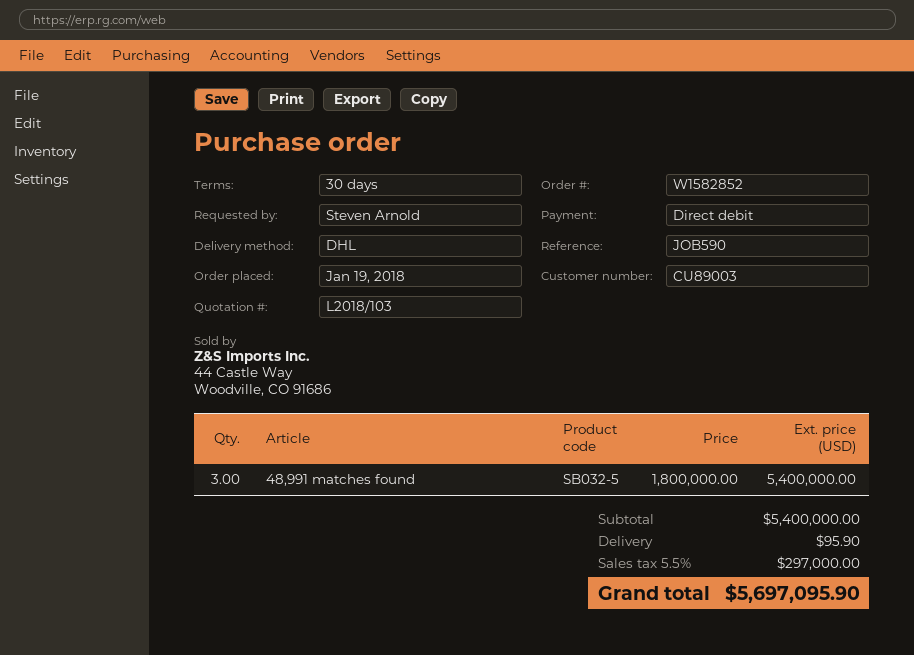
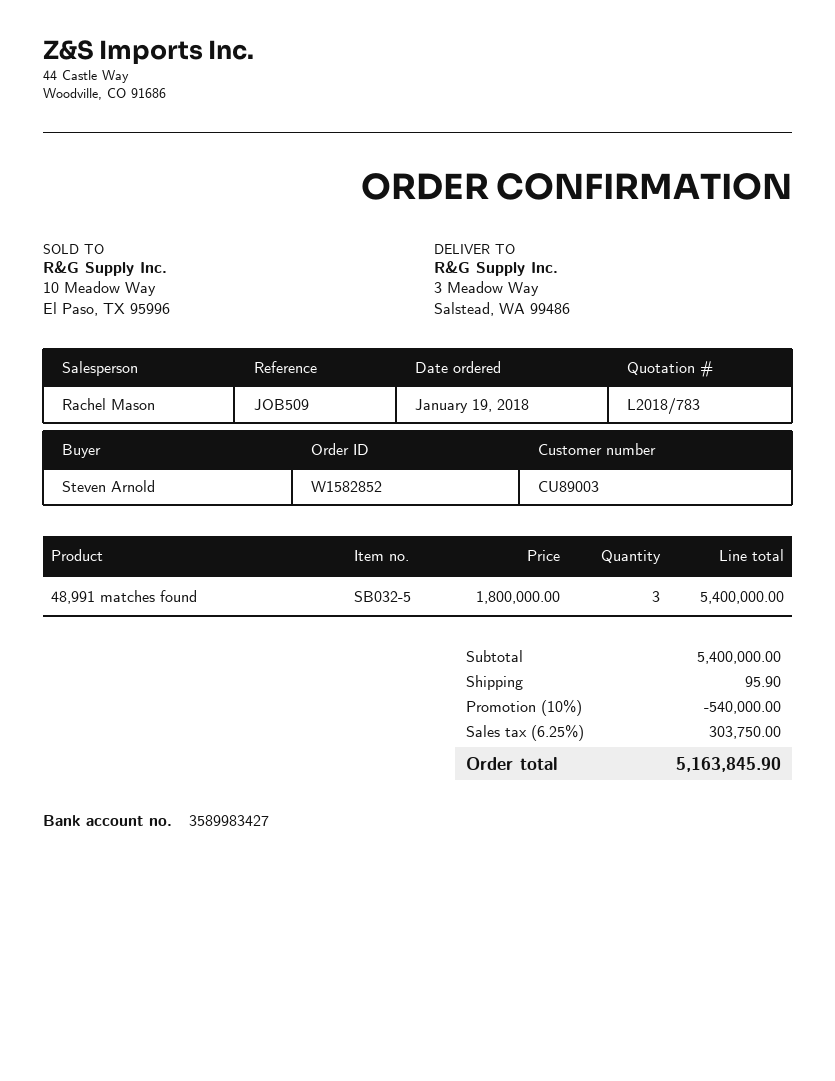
quote number: L2018/103 -> L2018/783
reference: JOB590 -> JOB509
discount: none -> 10% = 540000.00
tax: 5.5% = 297000.00 -> 6.25% = 303750.00
total: 5697095.90 -> 5163845.90

